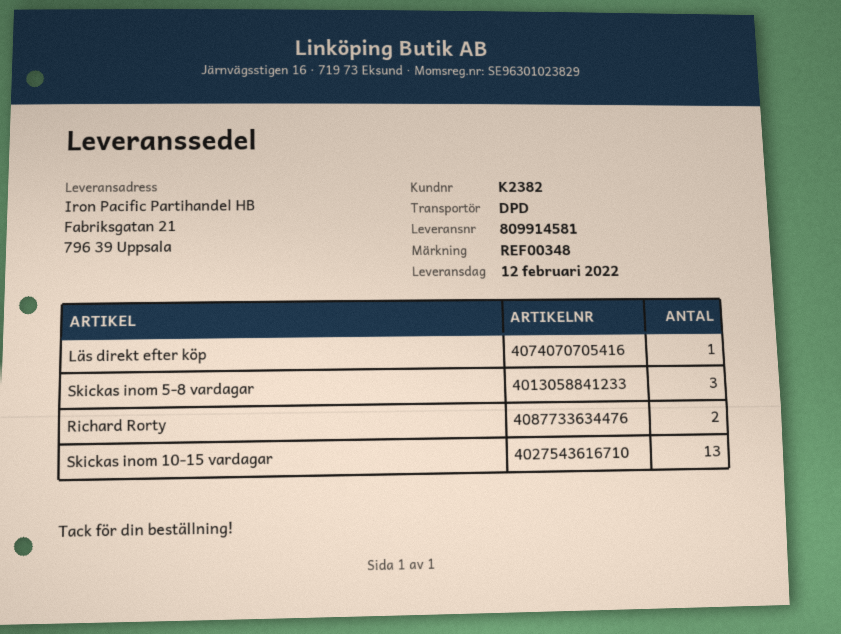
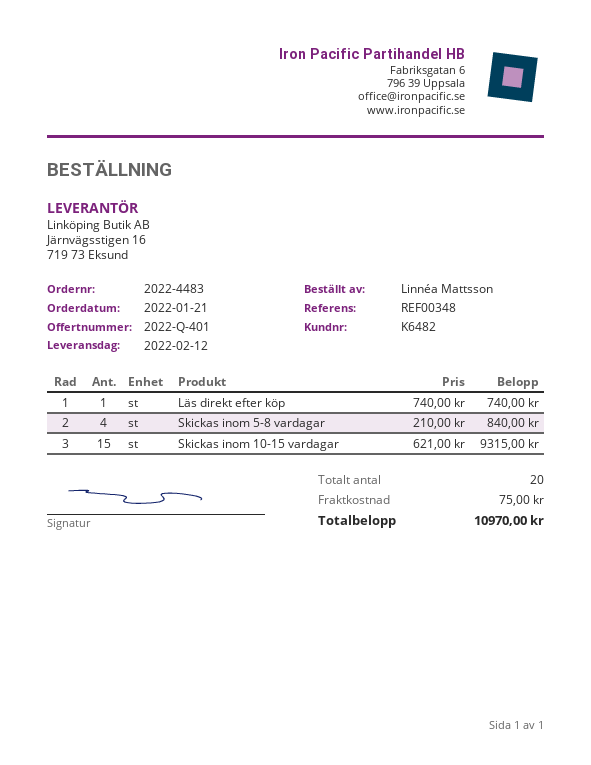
customer number: K2382 -> K6482
Skickas inom 5-8 vardagar: 3 -> 4
Richard Rorty: 2 -> none
Skickas inom 10-15 vardagar: 13 -> 15

